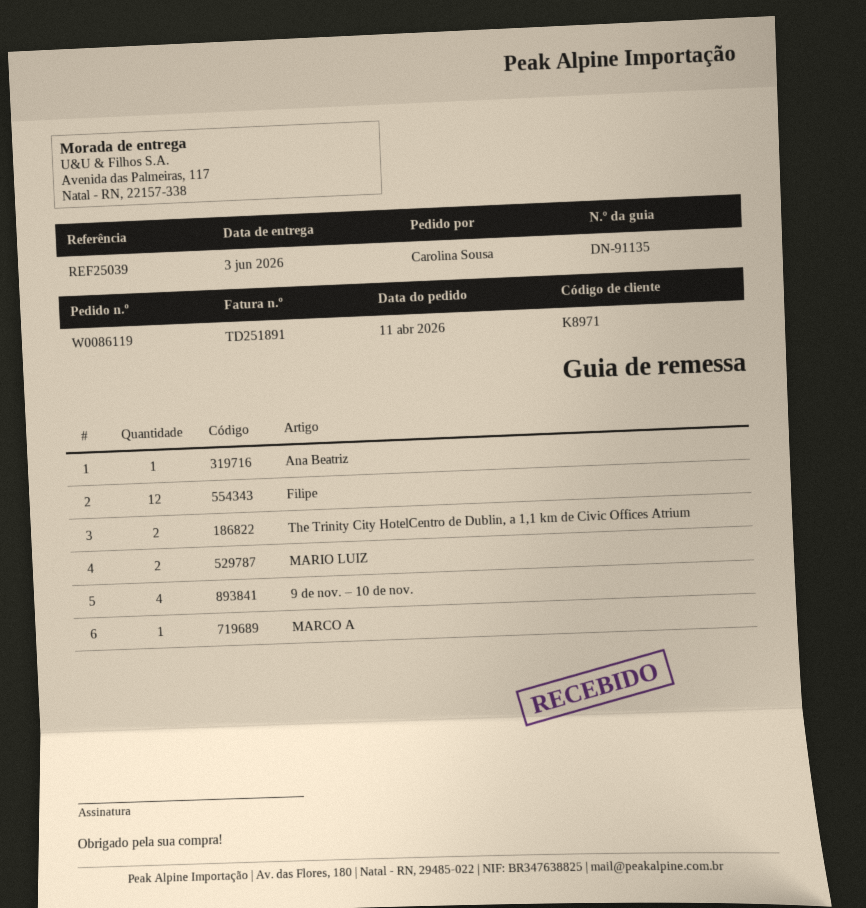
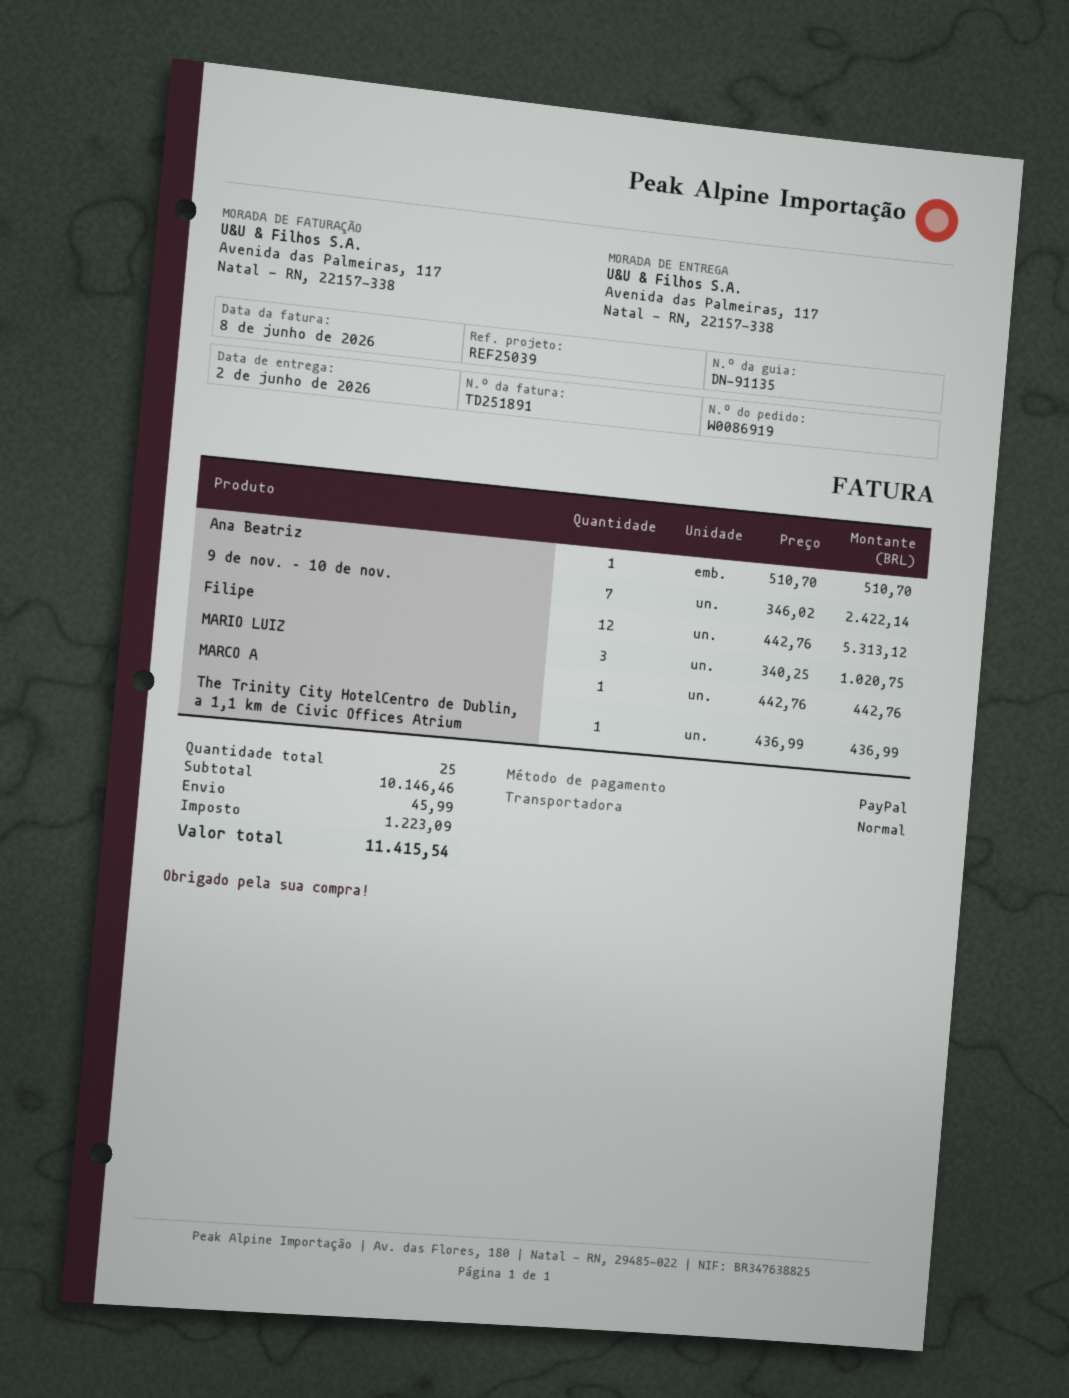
order number: W0086119 -> W0086919
delivery date: 2026-06-03 -> 2026-06-02
The Trinity City HotelCentro de Dublin, a 1,1 km de Civic Offices Atrium: 2 -> 1
MARIO LUIZ: 2 -> 3
9 de nov. – 10 de nov.: 4 -> 7

